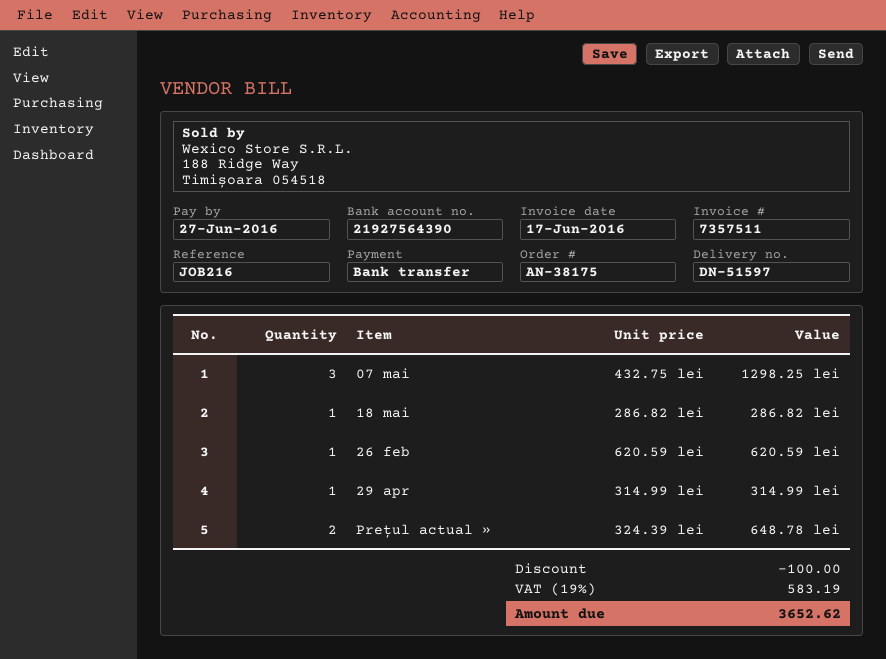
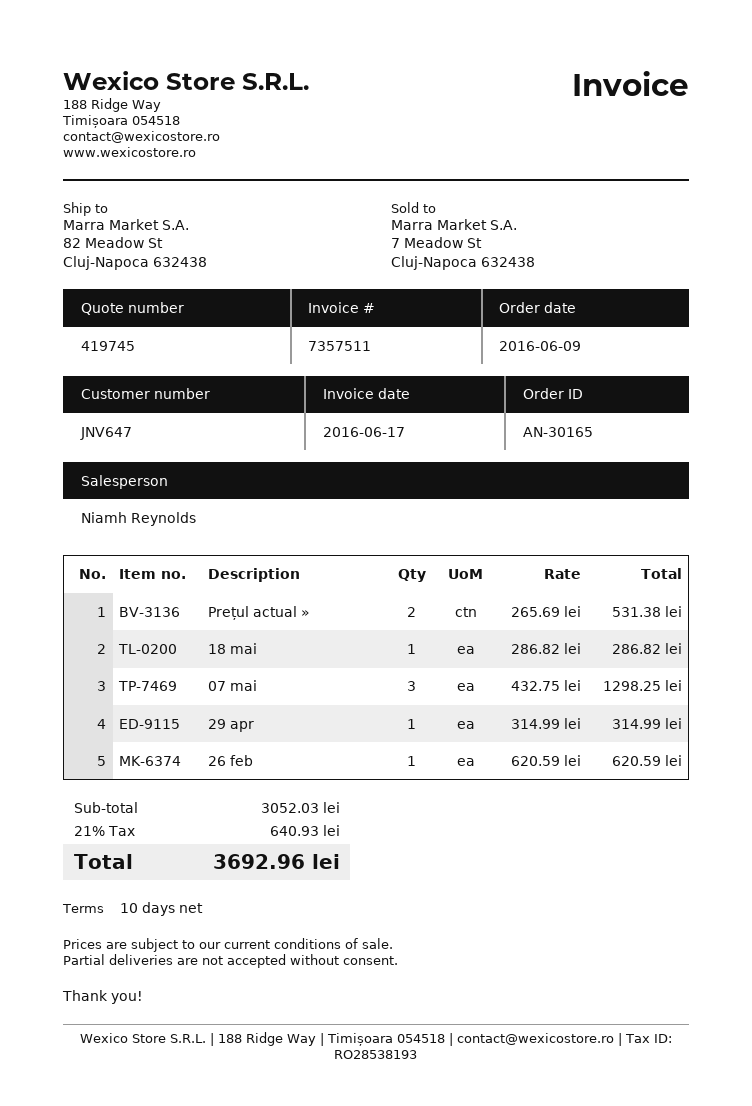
order number: AN-38175 -> AN-30165
Prețul actual »: 2 x 324.39 = 648.78 -> 2 x 265.69 = 531.38
discount: 100.00 -> none
tax: 19% = 583.19 -> 21% = 640.93
total: 3652.62 -> 3692.96

